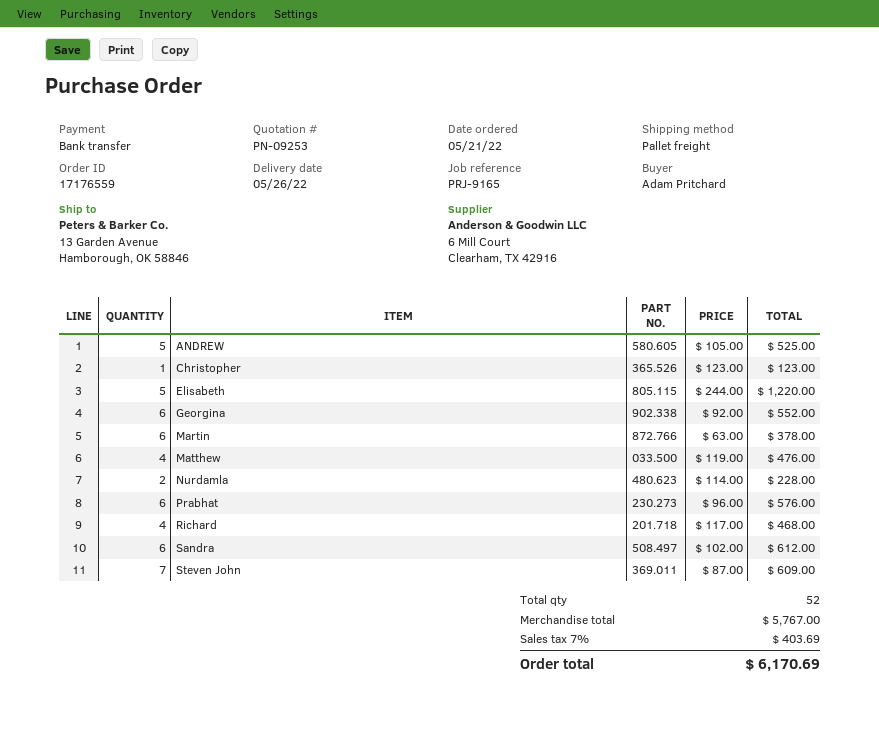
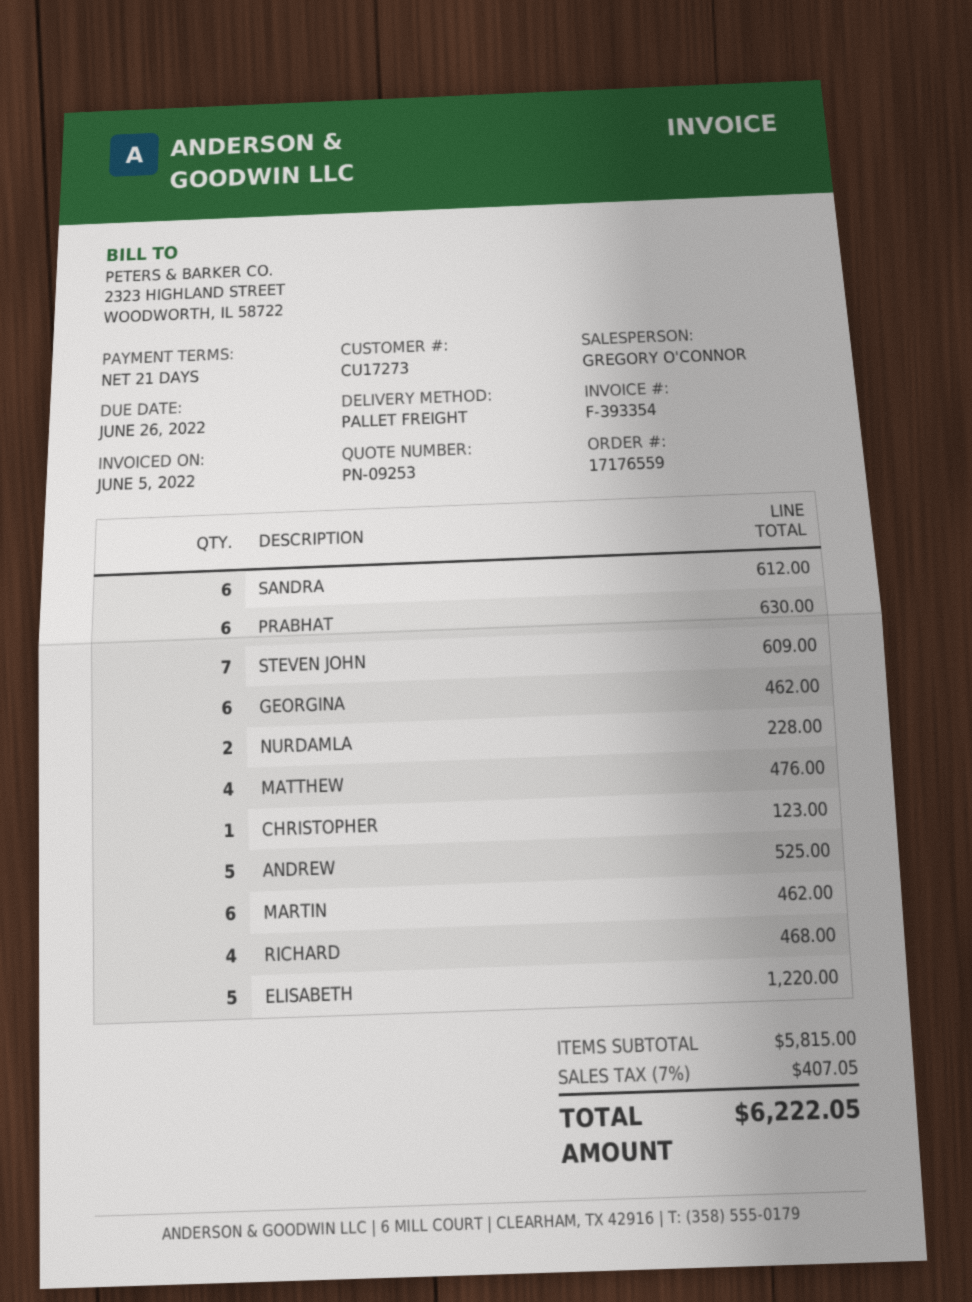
Georgina: 6 for 552.00 -> 6 for 462.00
Martin: 6 for 378.00 -> 6 for 462.00
Prabhat: 6 for 576.00 -> 6 for 630.00
subtotal: 5767.00 -> 5815.00
tax: 7% = 403.69 -> 7% = 407.05
total: 6170.69 -> 6222.05

